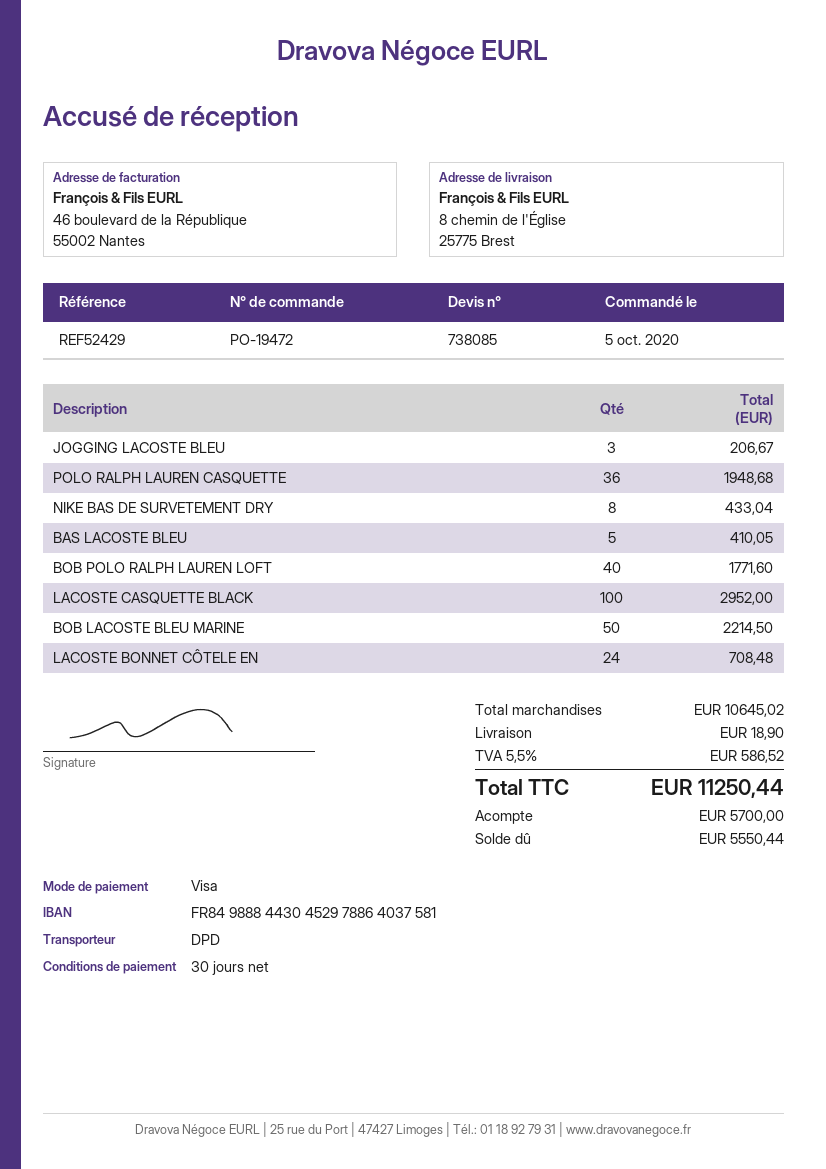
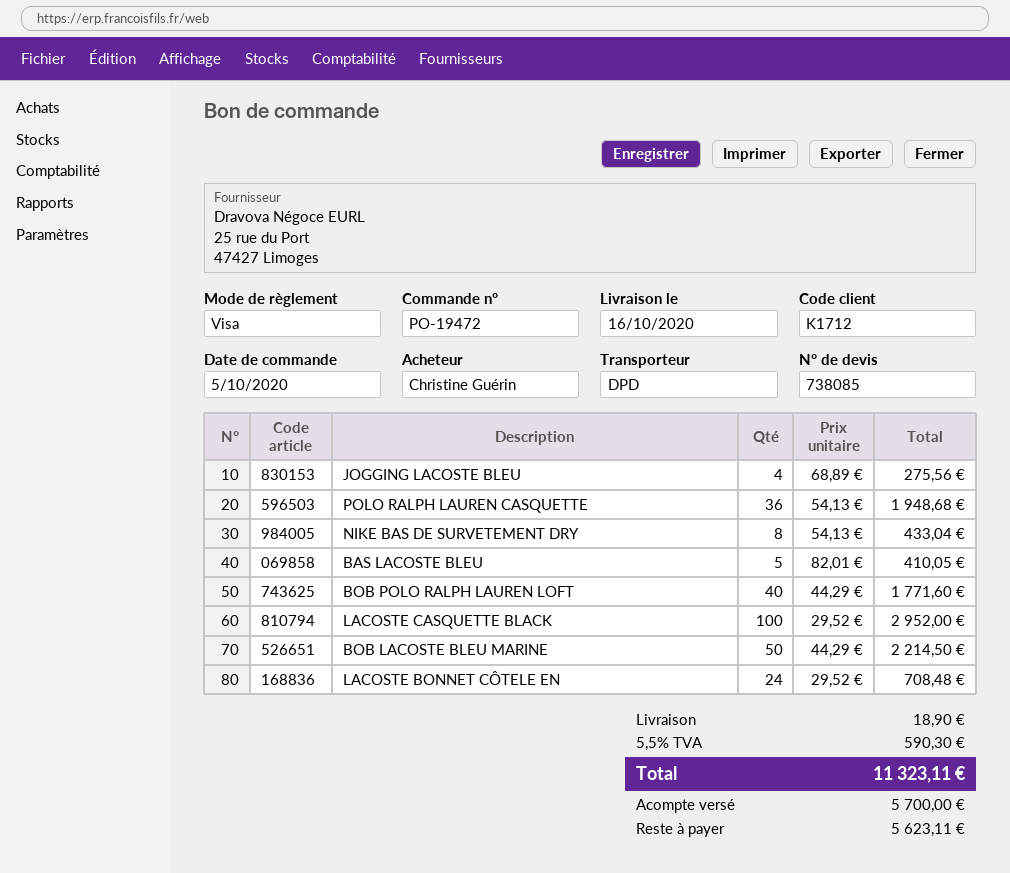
JOGGING LACOSTE BLEU: 3 for 206.67 -> 4 for 275.56
tax: 5.5% = 586.52 -> 5.5% = 590.30
total: 11250.44 -> 11323.11
balance: 5550.44 -> 5623.11

